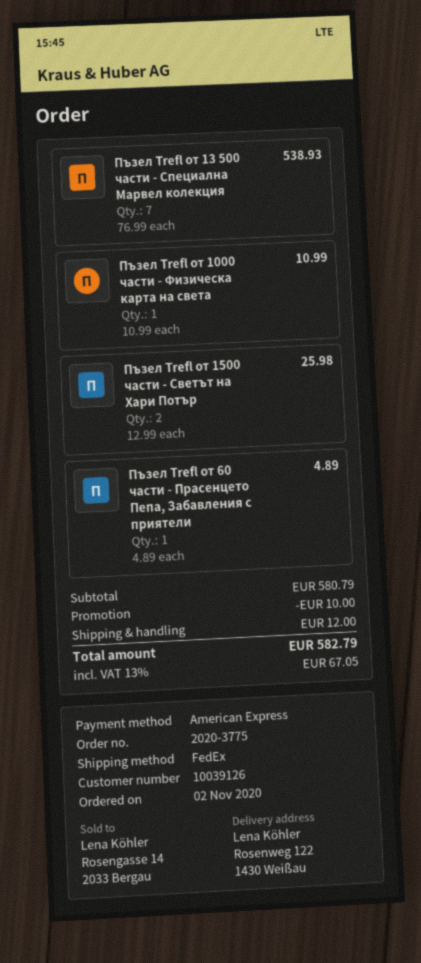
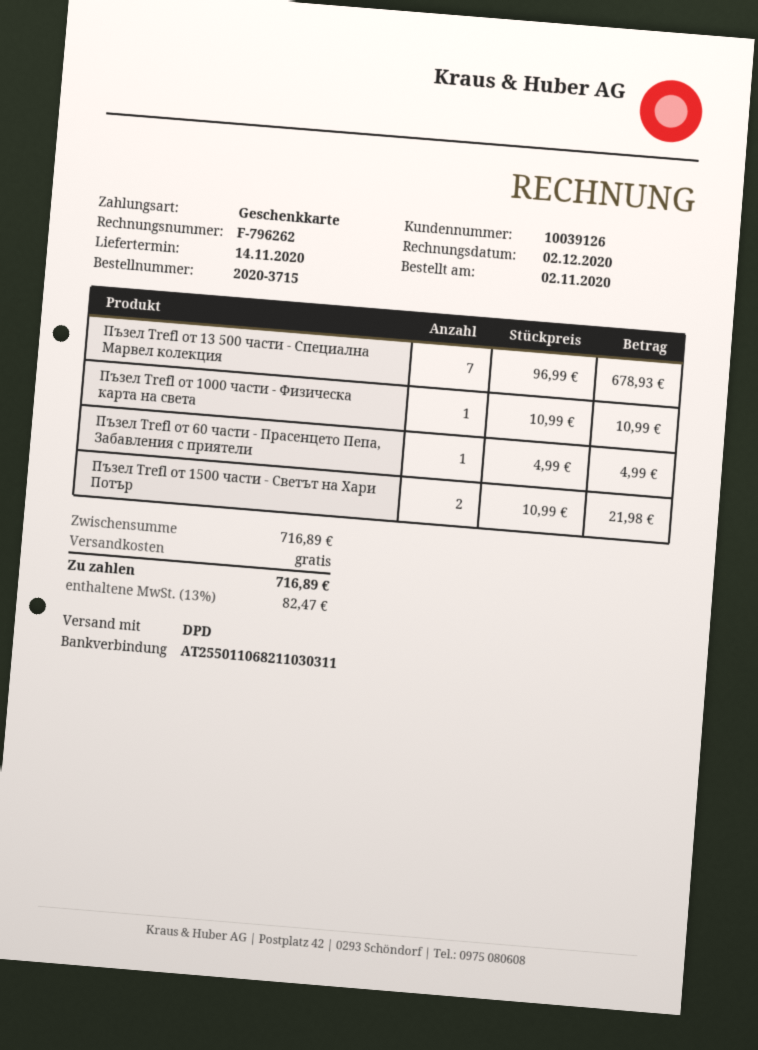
order number: 2020-3775 -> 2020-3715
payment method: American Express -> gift card
shipping method: FedEx -> DPD
Пъзел Trefl от 13 500 части - Специална Марвел колекция: 7 x 76.99 = 538.93 -> 7 x 96.99 = 678.93
Пъзел Trefl от 1500 части - Светът на Хари Потър: 2 x 12.99 = 25.98 -> 2 x 10.99 = 21.98
Пъзел Trefl от 60 части - Прасенцето Пепа, Забавления с приятели: 1 x 4.89 = 4.89 -> 1 x 4.99 = 4.99
subtotal: 580.79 -> 716.89
discount: 10.00 -> none
shipping: 12.00 -> 0.00
tax: 13% = 67.05 -> 13% = 82.47
total: 582.79 -> 716.89

